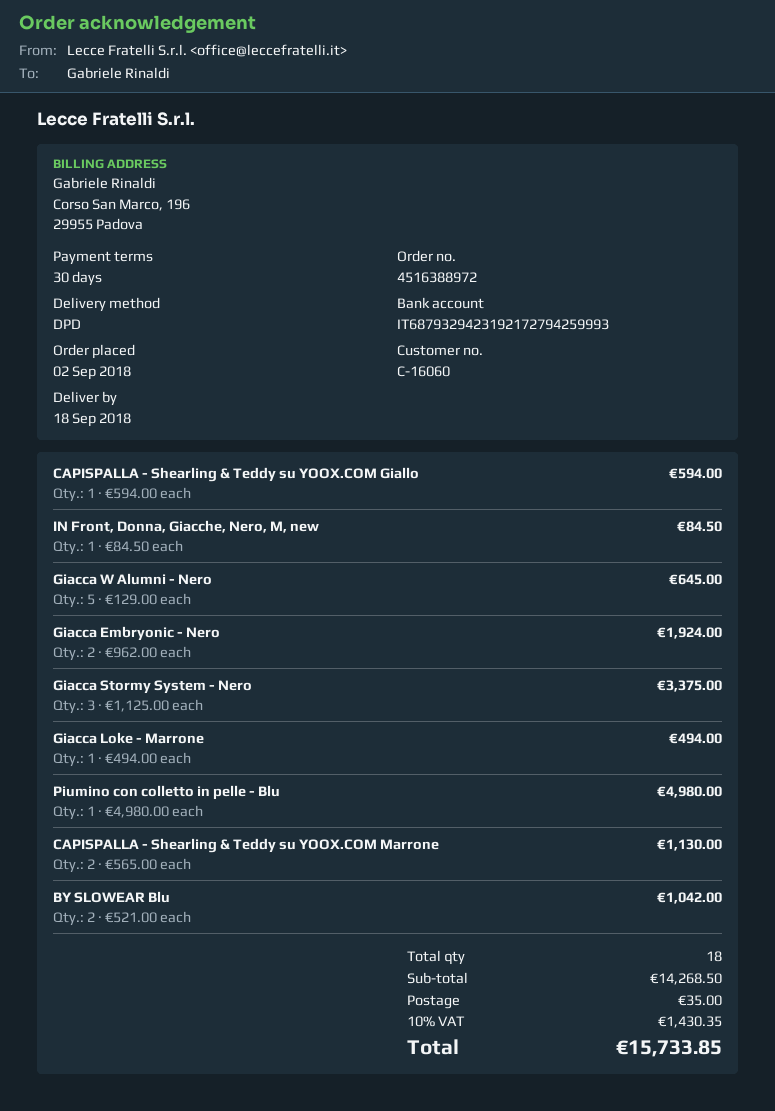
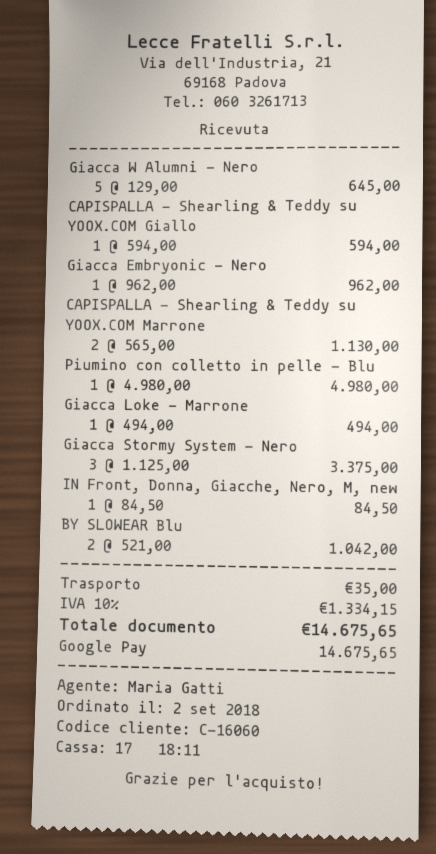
Giacca Embryonic - Nero: 2 x 962.00 = 1924.00 -> 1 x 962.00 = 962.00
tax: 10% = 1430.35 -> 10% = 1334.15
total: 15733.85 -> 14675.65

